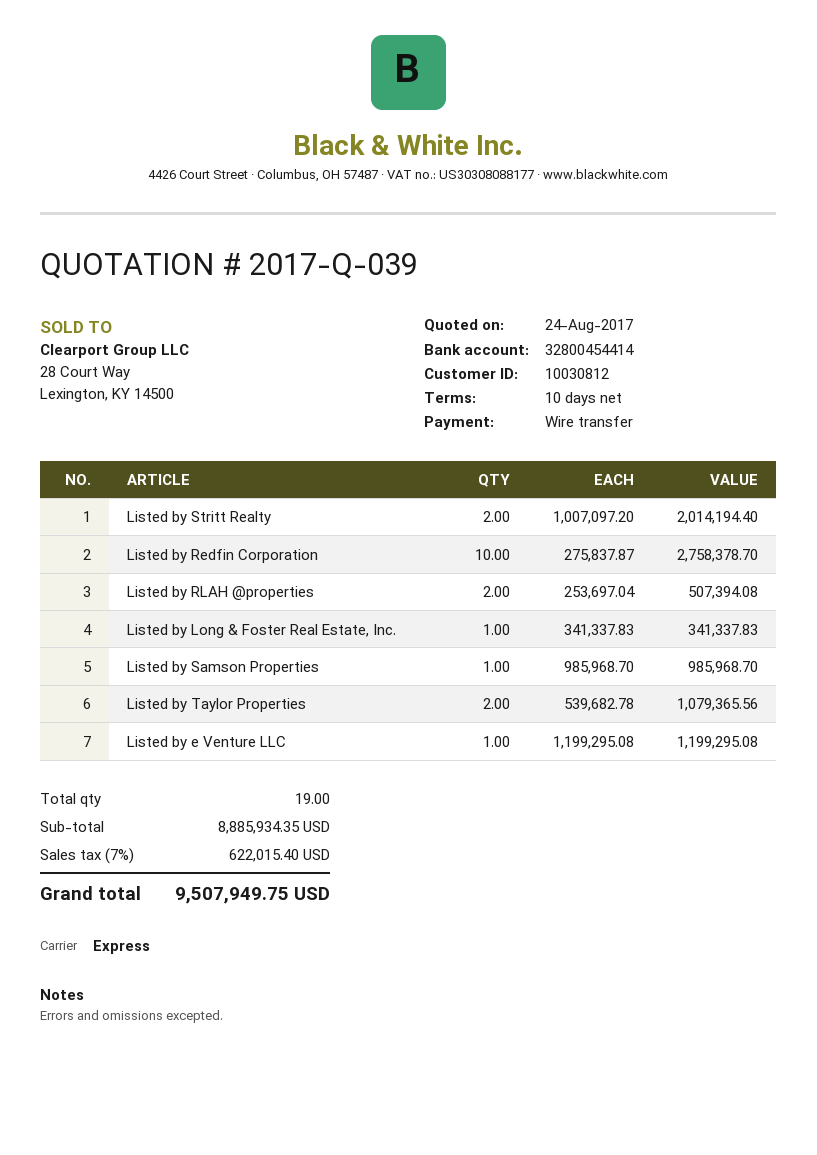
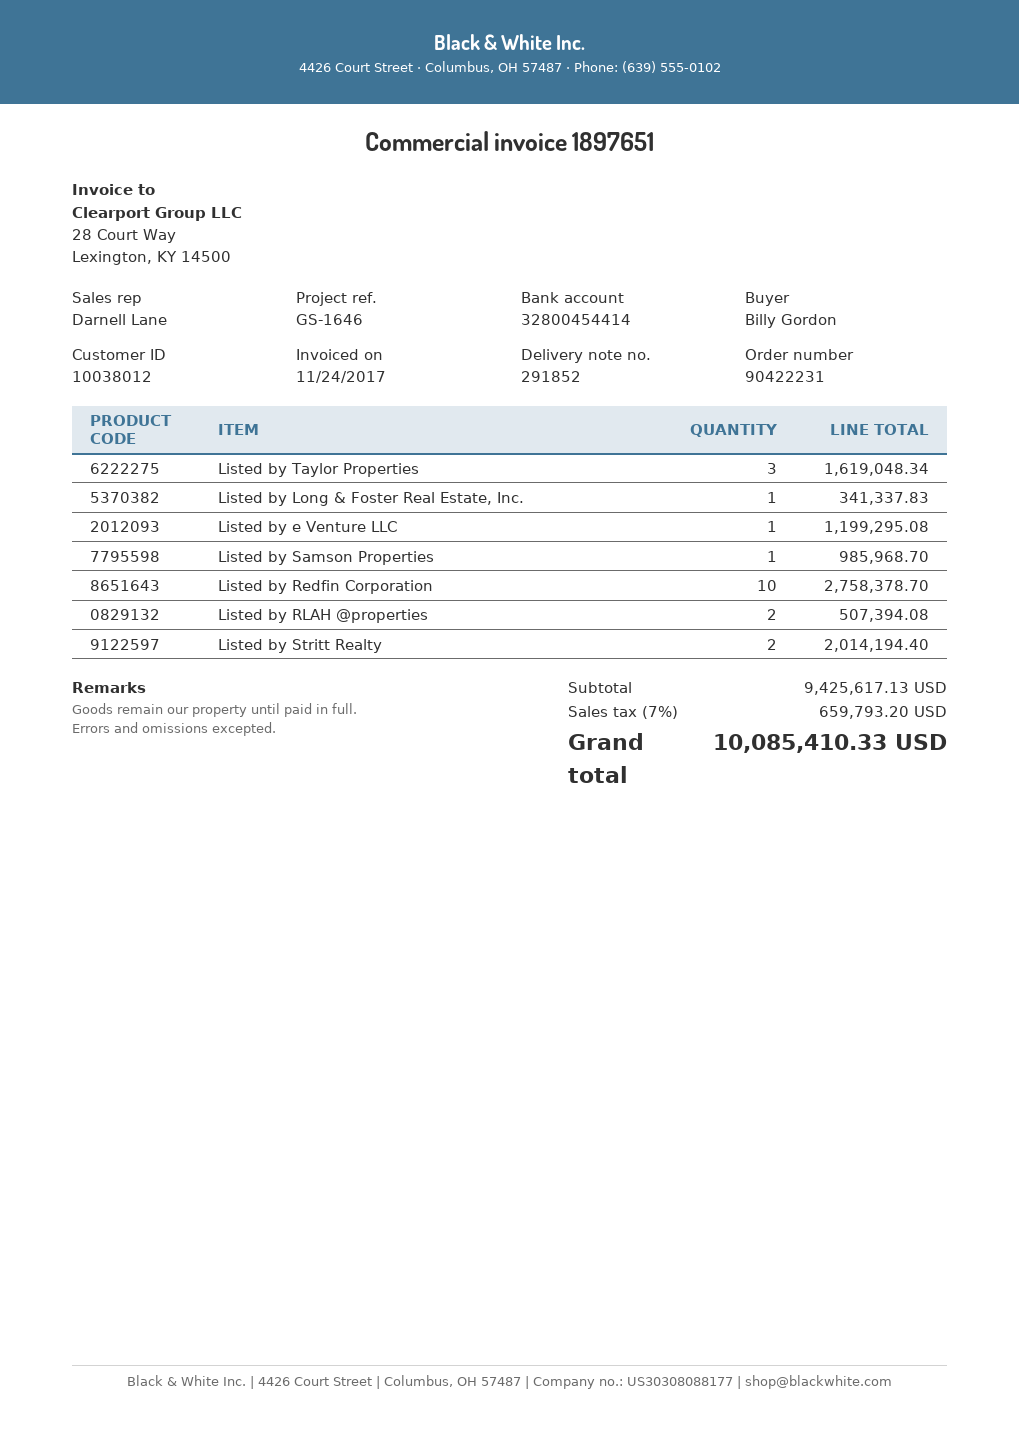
customer number: 10030812 -> 10038012
Listed by Taylor Properties: 2 for 1079365.56 -> 3 for 1619048.34
subtotal: 8885934.35 -> 9425617.13
tax: 7% = 622015.40 -> 7% = 659793.20
total: 9507949.75 -> 10085410.33

